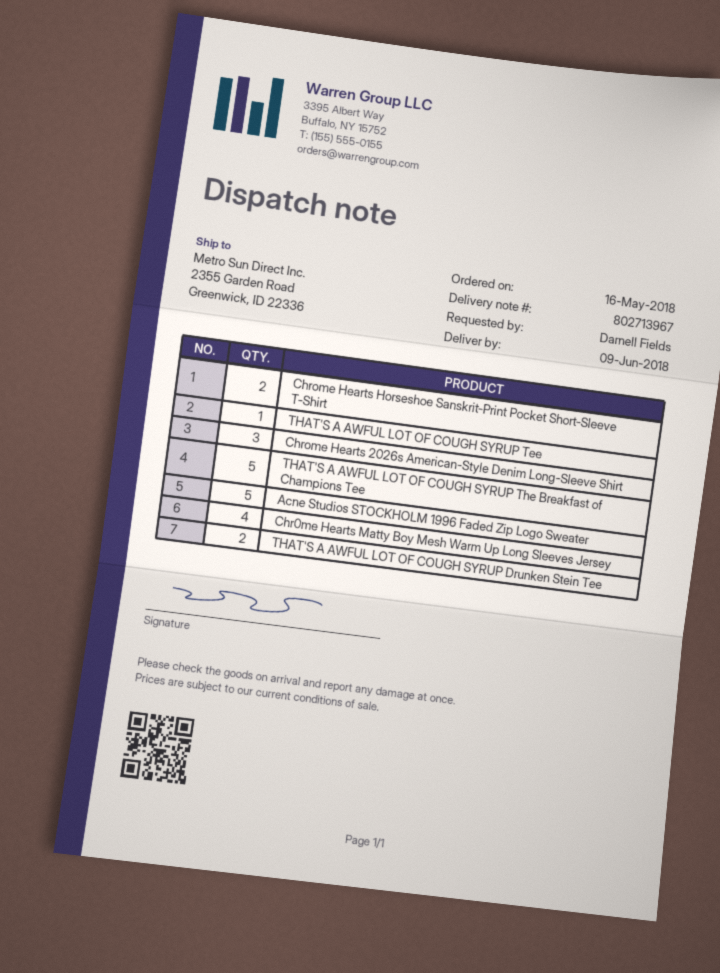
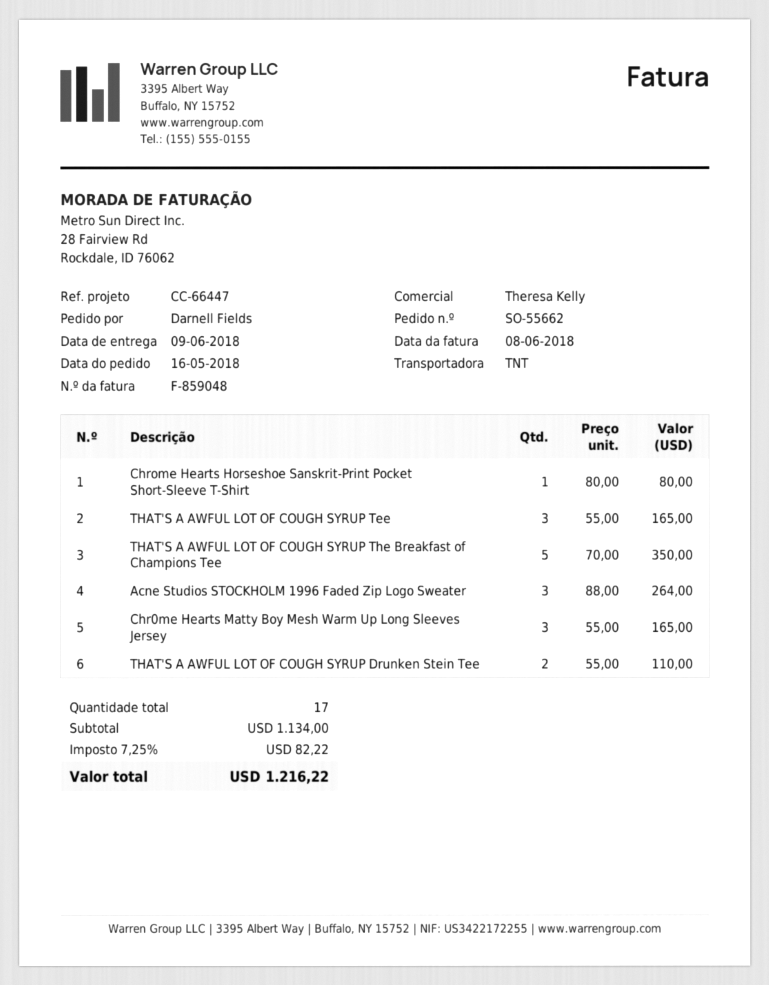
Chrome Hearts Horseshoe Sanskrit‑Print Pocket Short‑Sleeve T‑Shirt: 2 -> 1
THAT'S A AWFUL LOT OF COUGH SYRUP Tee: 1 -> 3
Chrome Hearts 2026s American-Style Denim Long-Sleeve Shirt: 3 -> none
Acne Studios STOCKHOLM 1996 Faded Zip Logo Sweater: 5 -> 3
Chr0me Hearts Matty Boy Mesh Warm Up Long Sleeves Jersey: 4 -> 3

